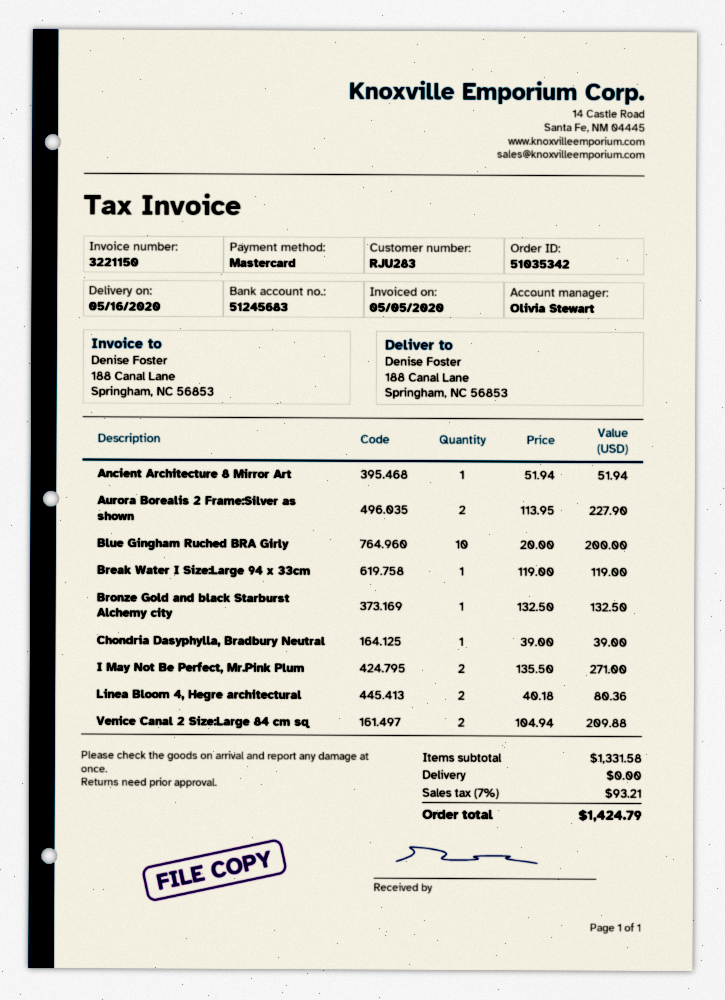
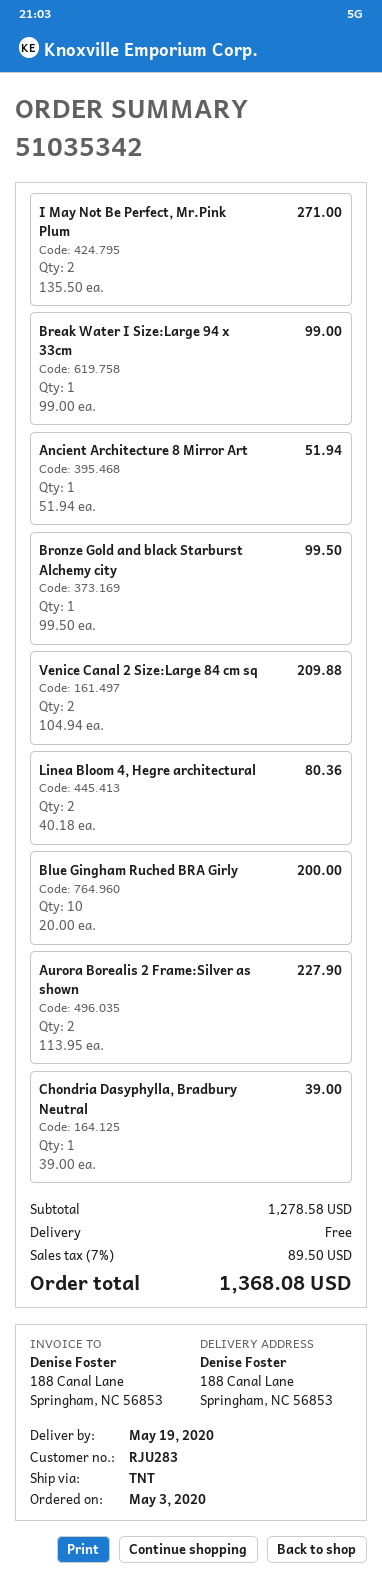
delivery date: 2020-05-16 -> 2020-05-19
Break Water I Size:Large 94 x 33cm: 1 x 119.00 = 119.00 -> 1 x 99.00 = 99.00
Bronze Gold and black Starburst Alchemy city: 1 x 132.50 = 132.50 -> 1 x 99.50 = 99.50
subtotal: 1331.58 -> 1278.58
tax: 7% = 93.21 -> 7% = 89.50
total: 1424.79 -> 1368.08

